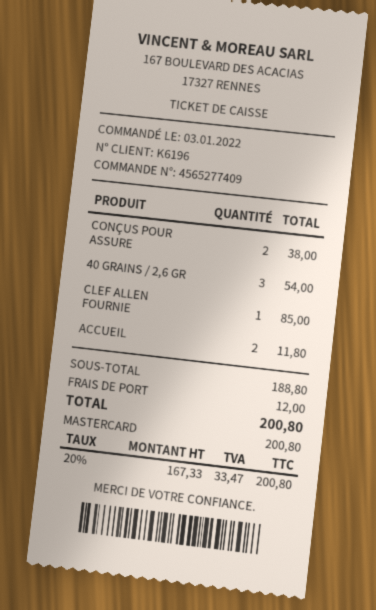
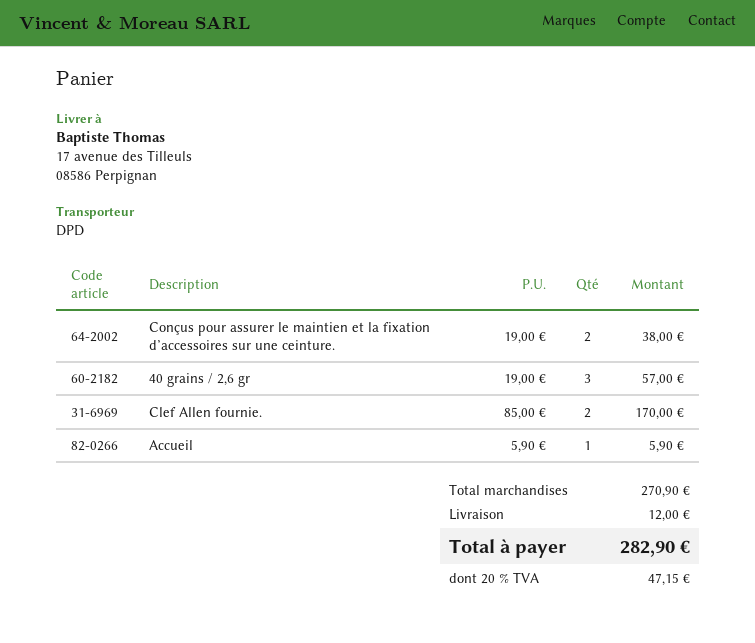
40 GRAINS / 2,6 GR: 3 for 54.00 -> 3 for 57.00
CLEF ALLEN FOURNIE: 1 for 85.00 -> 2 for 170.00
ACCUEIL: 2 for 11.80 -> 1 for 5.90
subtotal: 188.80 -> 270.90
tax: 20% = 33.47 -> 20% = 47.15
total: 200.80 -> 282.90

